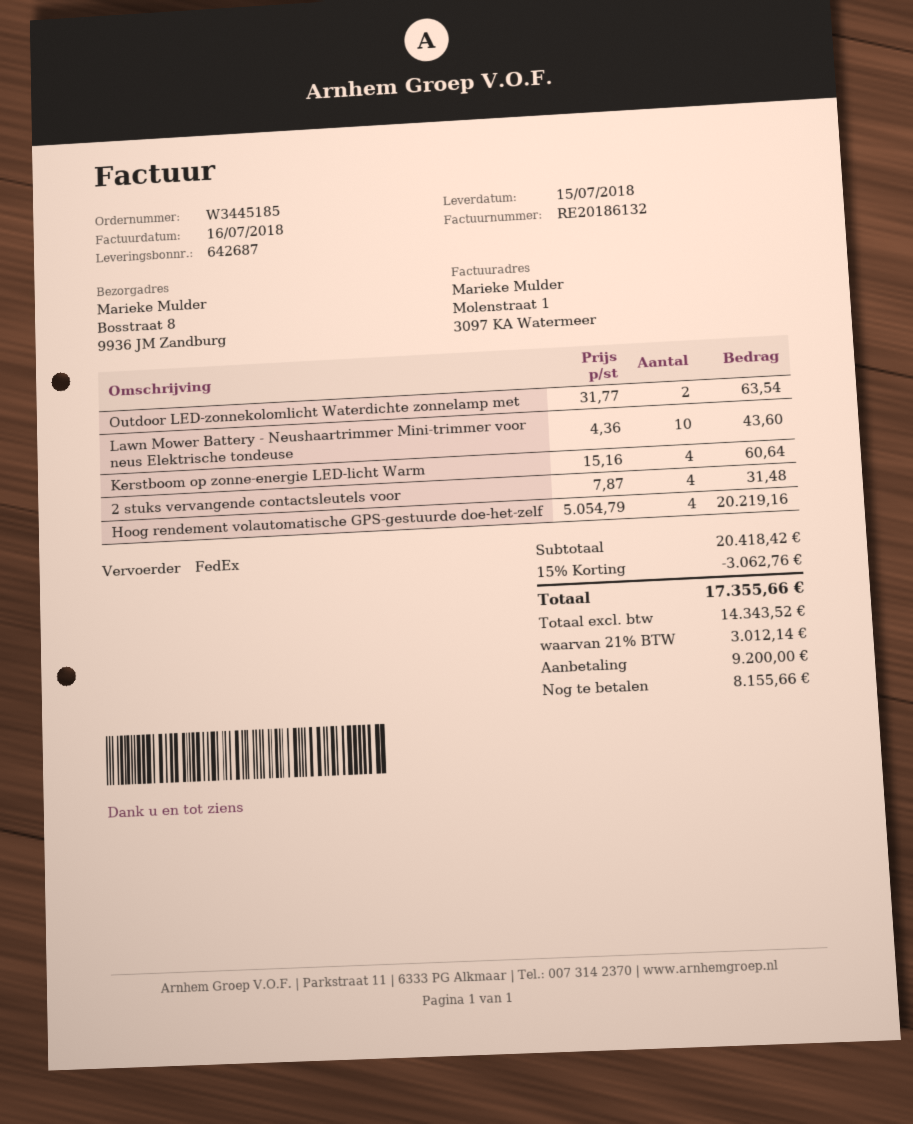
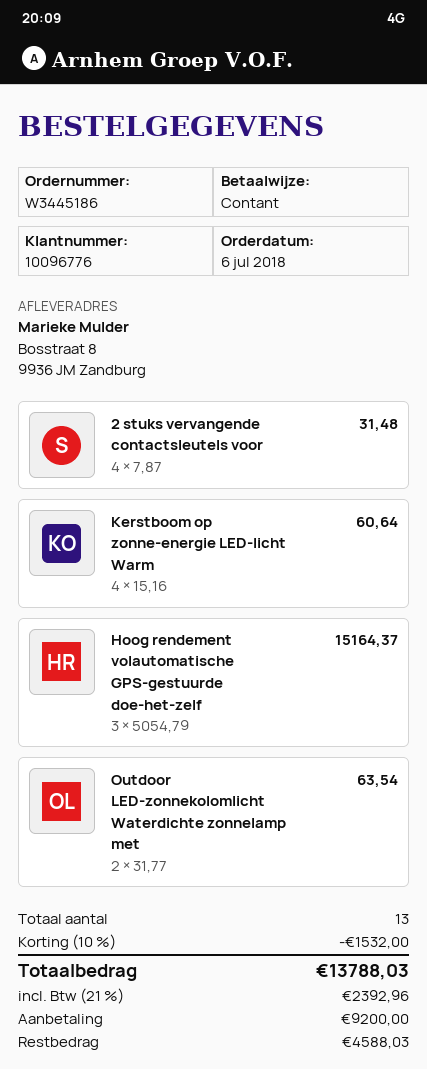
order number: W3445185 -> W3445186
Lawn Mower Battery - Neushaartrimmer Mini-trimmer voor neus Elektrische tondeuse: 10 x 4.36 = 43.60 -> none
Hoog rendement volautomatische GPS-gestuurde doe-het-zelf: 4 x 5054.79 = 20219.16 -> 3 x 5054.79 = 15164.37
discount: 15% = 3062.76 -> 10% = 1532.00
tax: 21% = 3012.14 -> 21% = 2392.96
total: 17355.66 -> 13788.03
balance: 8155.66 -> 4588.03

